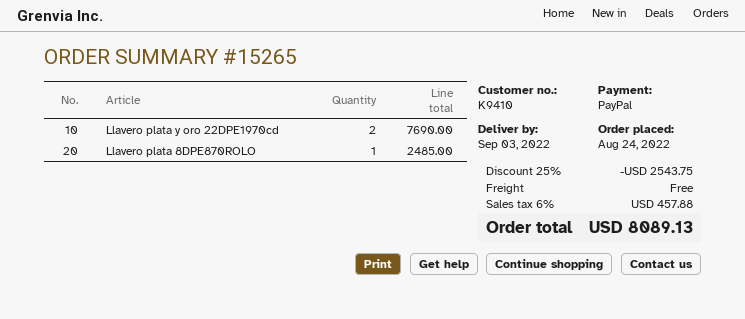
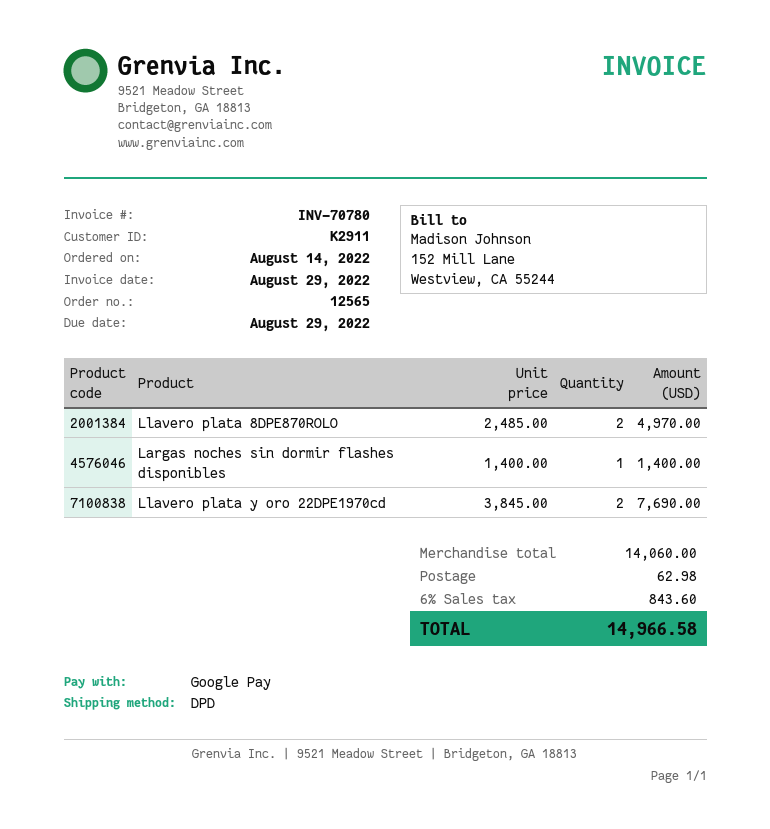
order number: 15265 -> 12565
order date: 2022-08-24 -> 2022-08-14
customer number: K9410 -> K2911
payment method: PayPal -> Google Pay
Llavero plata 8DPE870ROLO: 1 for 2485.00 -> 2 for 4970.00
Largas noches sin dormir flashes disponibles: none -> 1 for 1400.00
discount: 25% = 2543.75 -> none
shipping: 0.00 -> 62.98
tax: 6% = 457.88 -> 6% = 843.60
total: 8089.13 -> 14966.58

